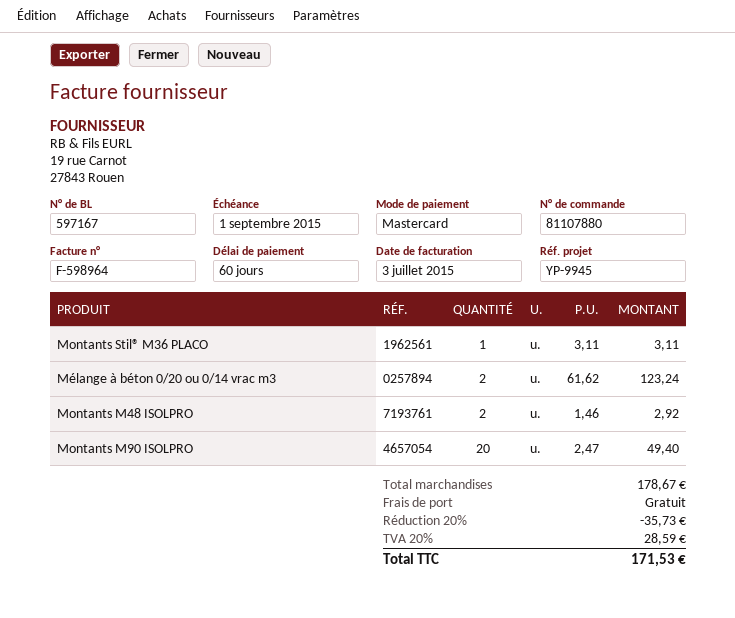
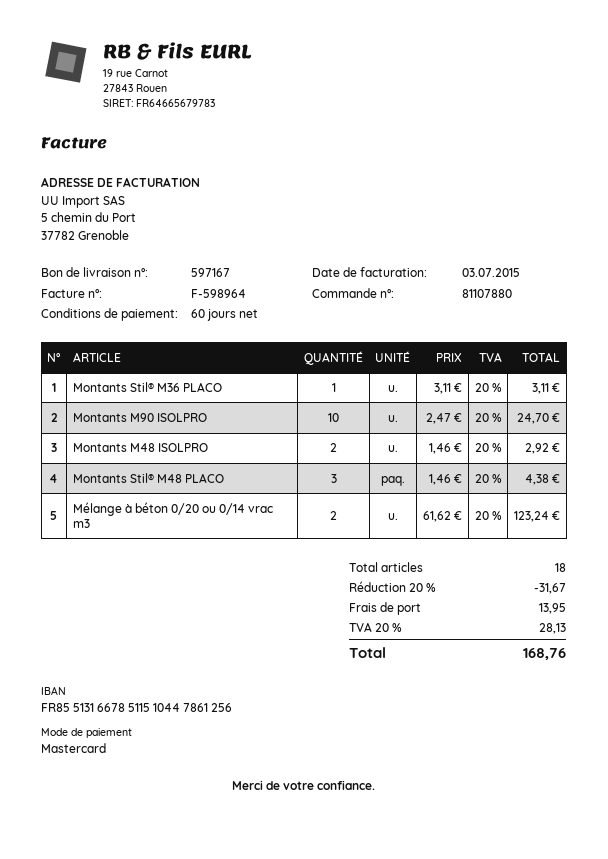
Montants M90 ISOLPRO: 20 x 2.47 = 49.40 -> 10 x 2.47 = 24.70
Montants Stil® M48 PLACO: none -> 3 x 1.46 = 4.38
discount: 20% = 35.73 -> 20% = 31.67
shipping: 0.00 -> 13.95
tax: 20% = 28.59 -> 20% = 28.13
total: 171.53 -> 168.76

